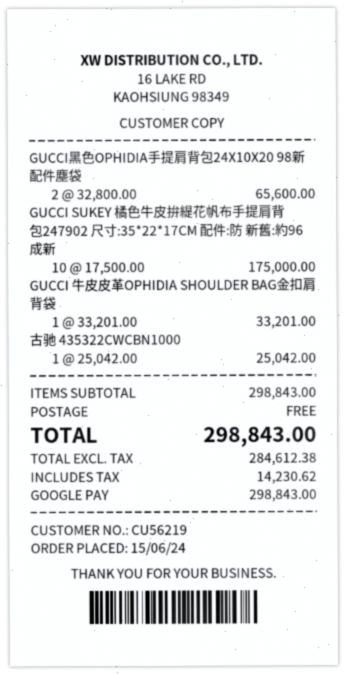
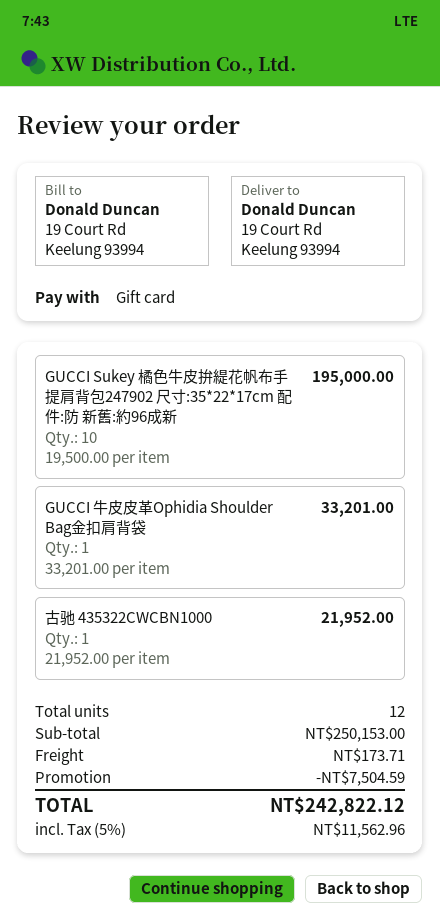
payment method: Google Pay -> gift card
GUCCI黑色OPHIDIA手提肩背包24X10X20 98新配件塵袋: 2 x 32800.00 = 65600.00 -> none
GUCCI SUKEY 橘色牛皮拚緹花帆布手提肩背包247902 尺寸:35*22*17CM 配件:防 新舊:約96成新: 10 x 17500.00 = 175000.00 -> 10 x 19500.00 = 195000.00
古驰 435322CWCBN1000: 1 x 25042.00 = 25042.00 -> 1 x 21952.00 = 21952.00
subtotal: 298843.00 -> 250153.00
discount: none -> 7504.59
shipping: 0.00 -> 173.71
tax: 14230.62 -> 11562.96
total: 298843.00 -> 242822.12

